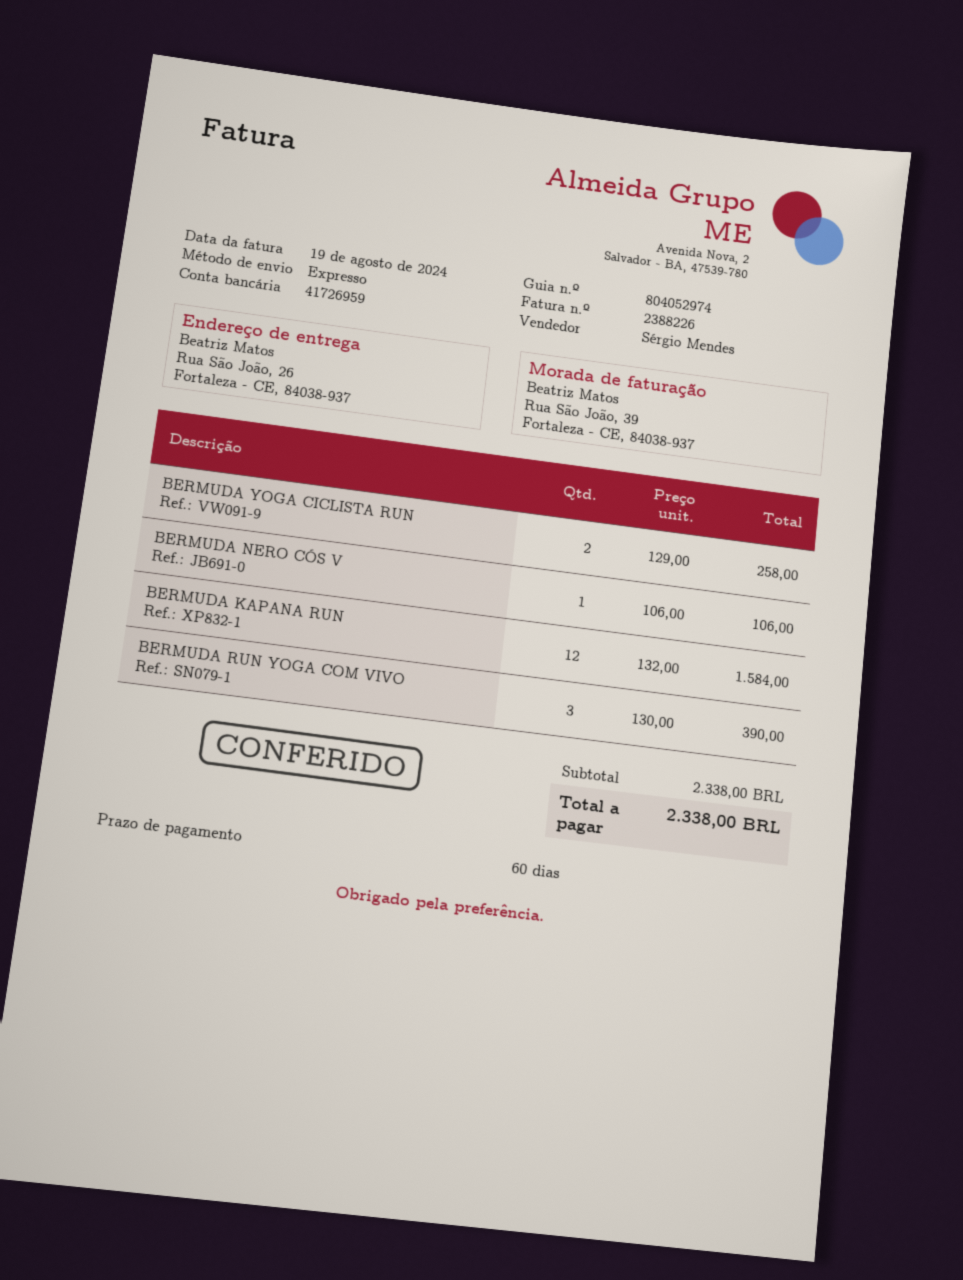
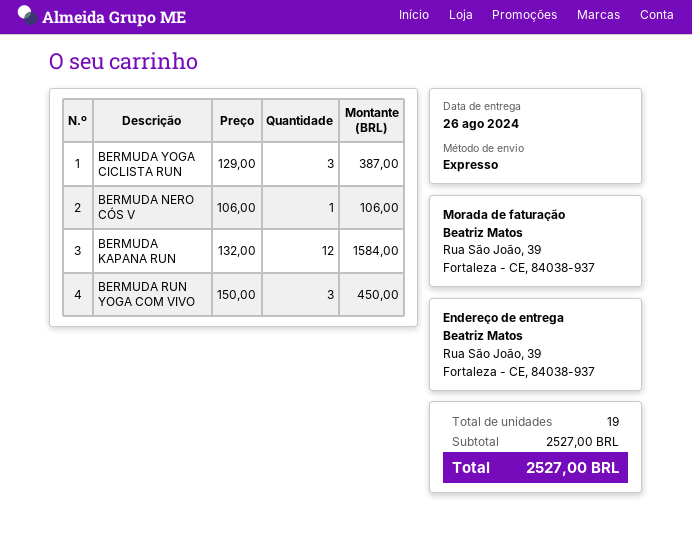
ship to: Rua São João, 26, Fortaleza - CE, 84038-937 -> Rua São João, 39, Fortaleza - CE, 84038-937
BERMUDA YOGA CICLISTA RUN: 2 x 129.00 = 258.00 -> 3 x 129.00 = 387.00
BERMUDA RUN YOGA COM VIVO: 3 x 130.00 = 390.00 -> 3 x 150.00 = 450.00
subtotal: 2338.00 -> 2527.00
total: 2338.00 -> 2527.00

